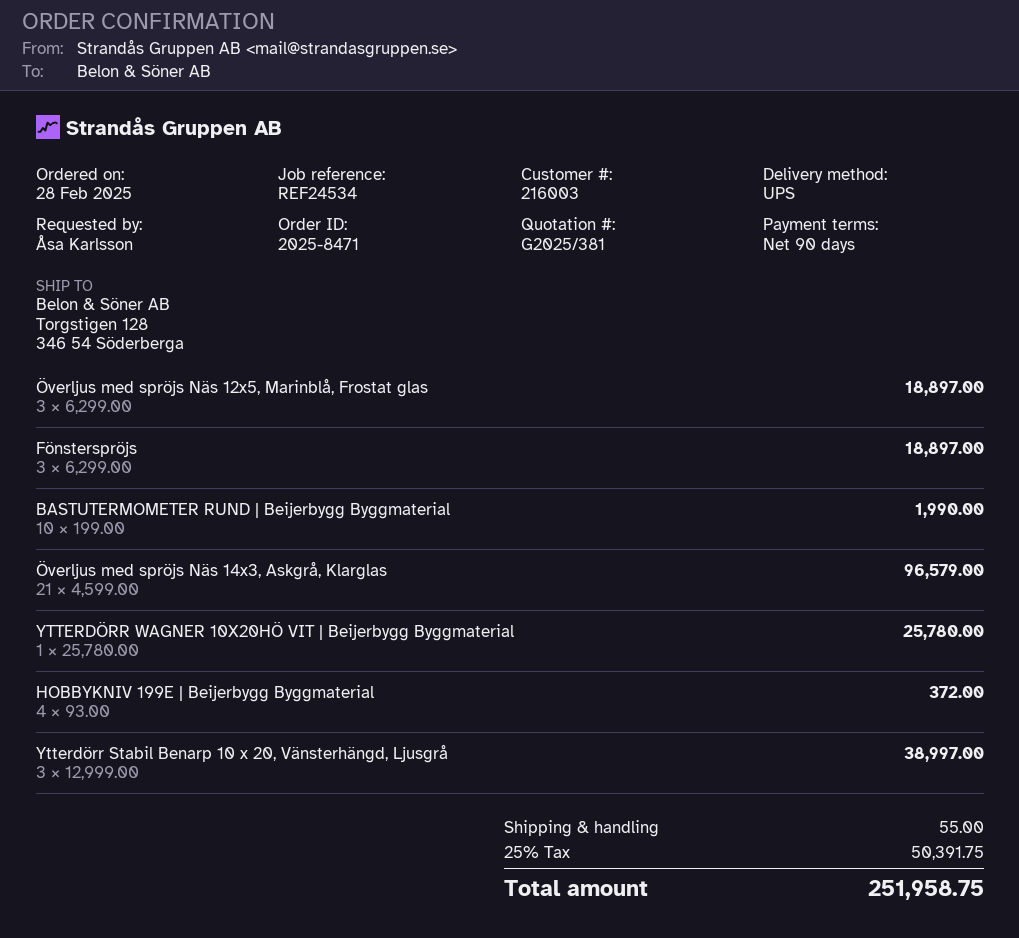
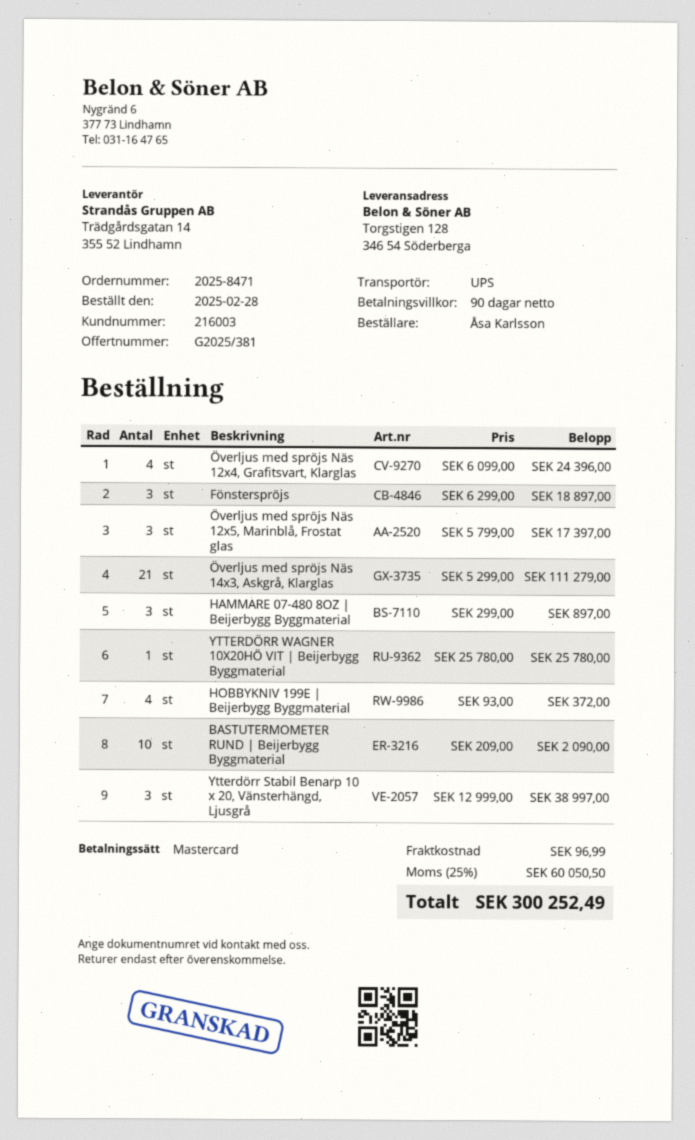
Överljus med spröjs Näs 12x5, Marinblå, Frostat glas: 3 x 6299.00 = 18897.00 -> 3 x 5799.00 = 17397.00
BASTUTERMOMETER RUND | Beijerbygg Byggmaterial: 10 x 199.00 = 1990.00 -> 10 x 209.00 = 2090.00
Överljus med spröjs Näs 14x3, Askgrå, Klarglas: 21 x 4599.00 = 96579.00 -> 21 x 5299.00 = 111279.00
Överljus med spröjs Näs 12x4, Grafitsvart, Klarglas: none -> 4 x 6099.00 = 24396.00
HAMMARE 07-480 8OZ | Beijerbygg Byggmaterial: none -> 3 x 299.00 = 897.00
shipping: 55.00 -> 96.99
tax: 25% = 50391.75 -> 25% = 60050.50
total: 251958.75 -> 300252.49

